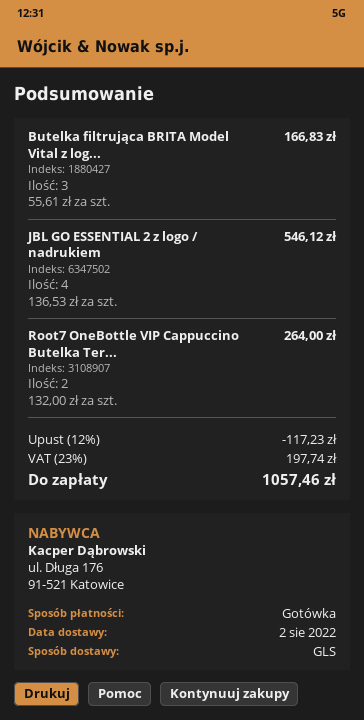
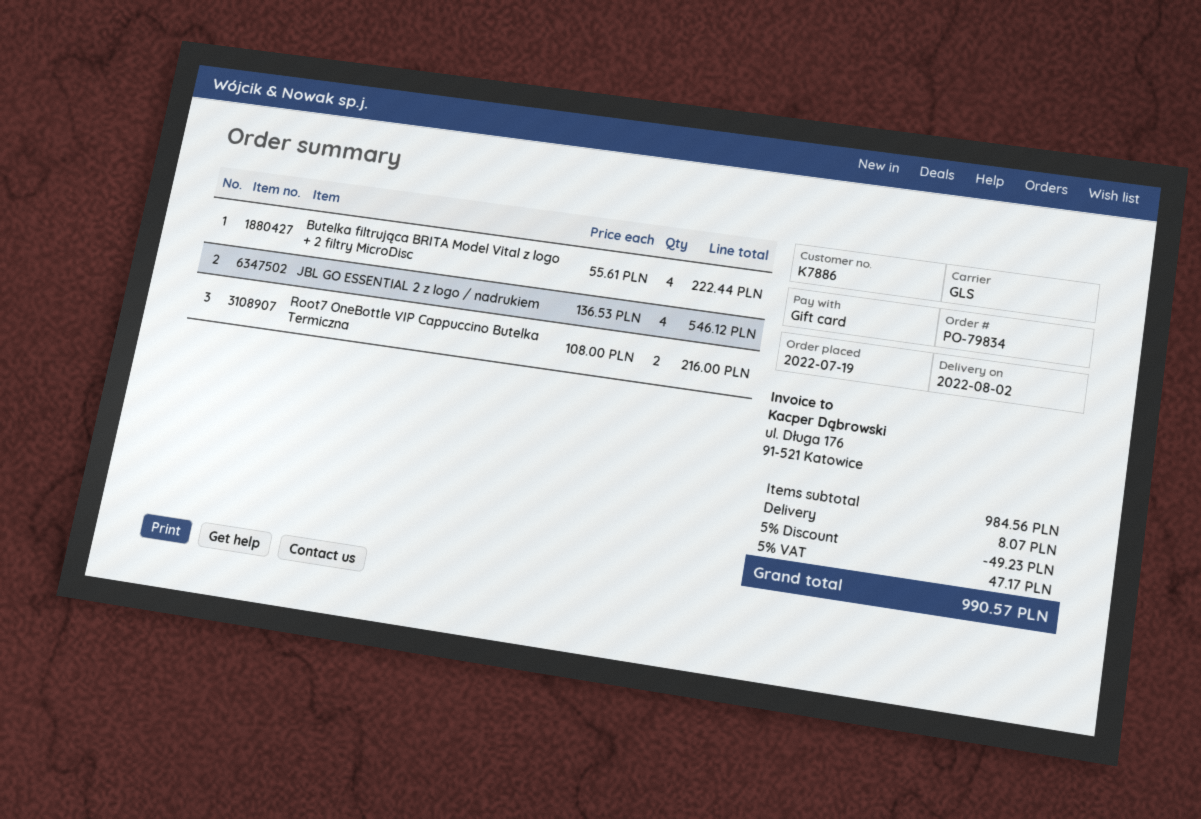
payment method: cash -> gift card
Butelka filtrująca BRITA Model Vital z log...: 3 x 55.61 = 166.83 -> 4 x 55.61 = 222.44
Root7 OneBottle VIP Cappuccino Butelka Ter...: 2 x 132.00 = 264.00 -> 2 x 108.00 = 216.00
discount: 12% = 117.23 -> 5% = 49.23
shipping: none -> 8.07
tax: 23% = 197.74 -> 5% = 47.17
total: 1057.46 -> 990.57

